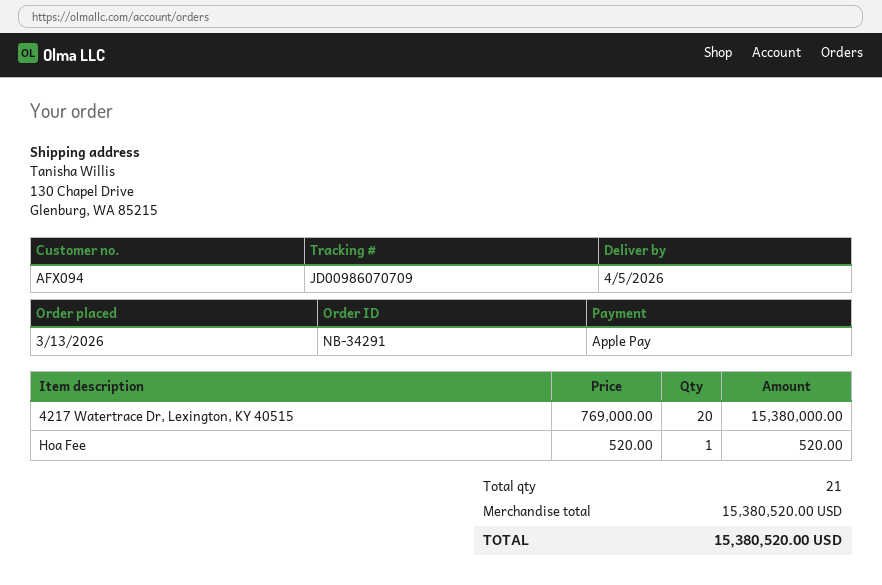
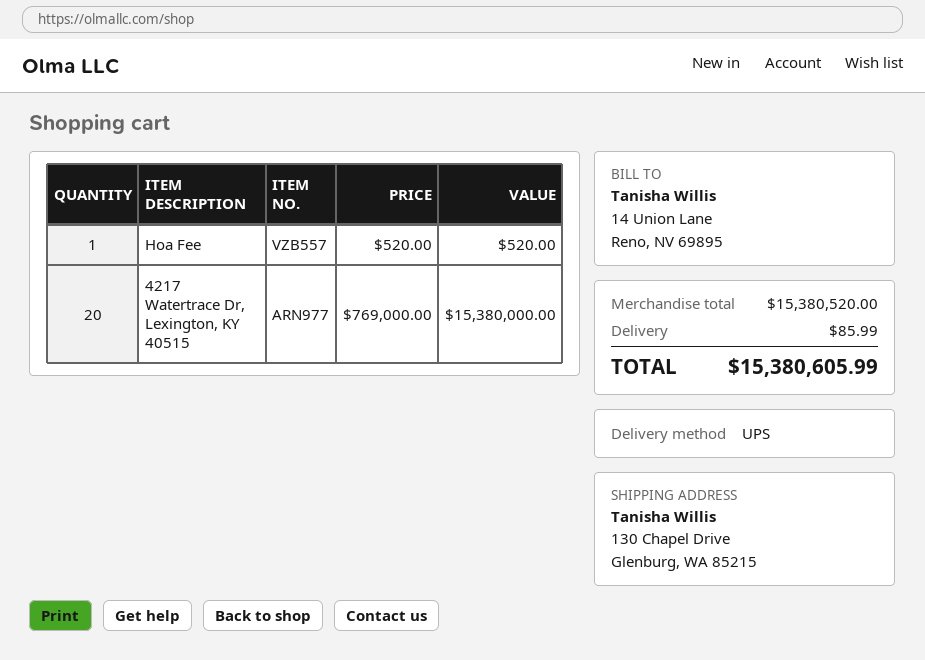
shipping: none -> 85.99
total: 15380520.00 -> 15380605.99

